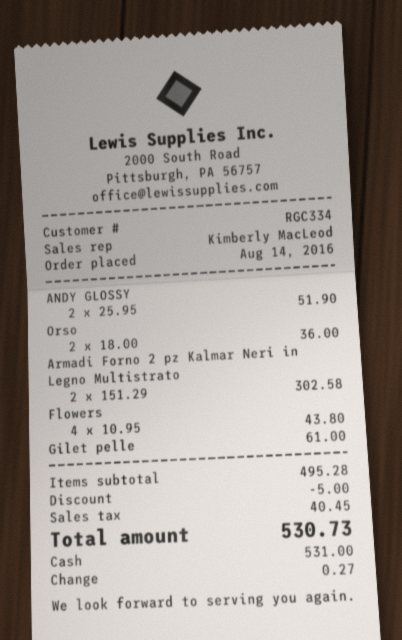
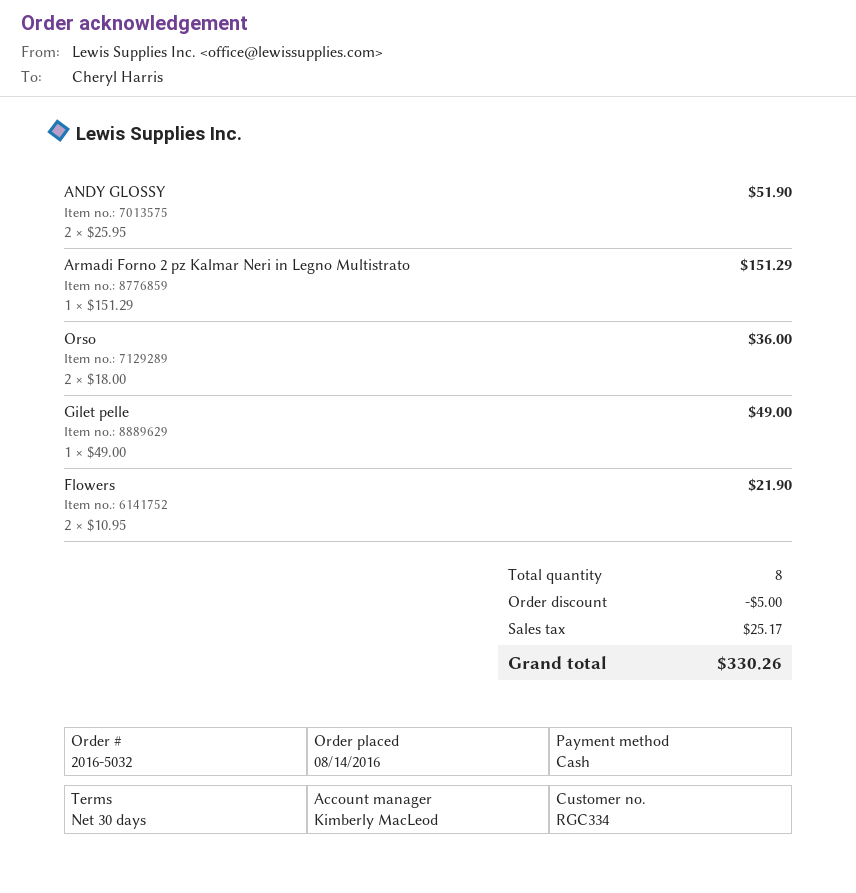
Armadi Forno 2 pz Kalmar Neri in Legno Multistrato: 2 x 151.29 = 302.58 -> 1 x 151.29 = 151.29
Flowers: 4 x 10.95 = 43.80 -> 2 x 10.95 = 21.90
Gilet pelle: 1 x 61.00 = 61.00 -> 1 x 49.00 = 49.00
tax: 40.45 -> 25.17
total: 530.73 -> 330.26

